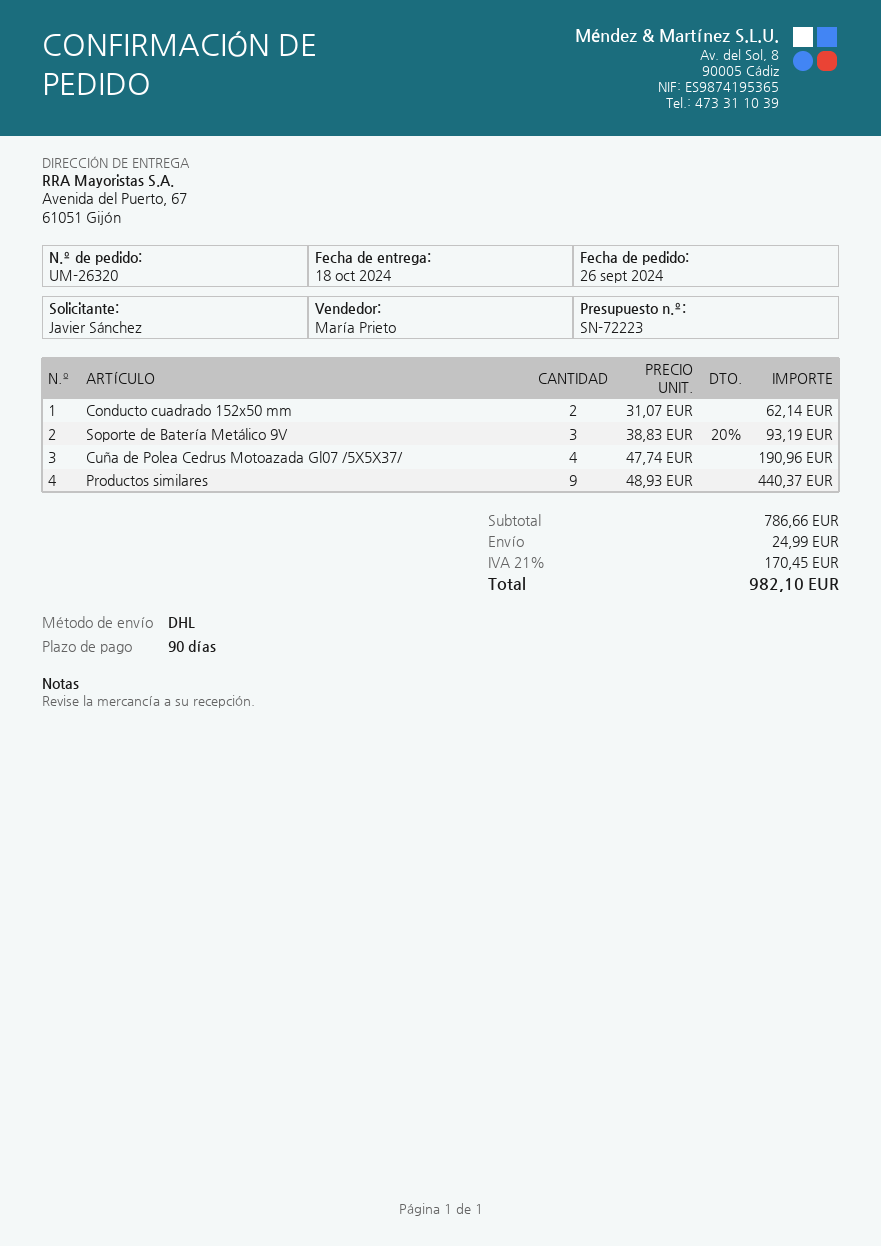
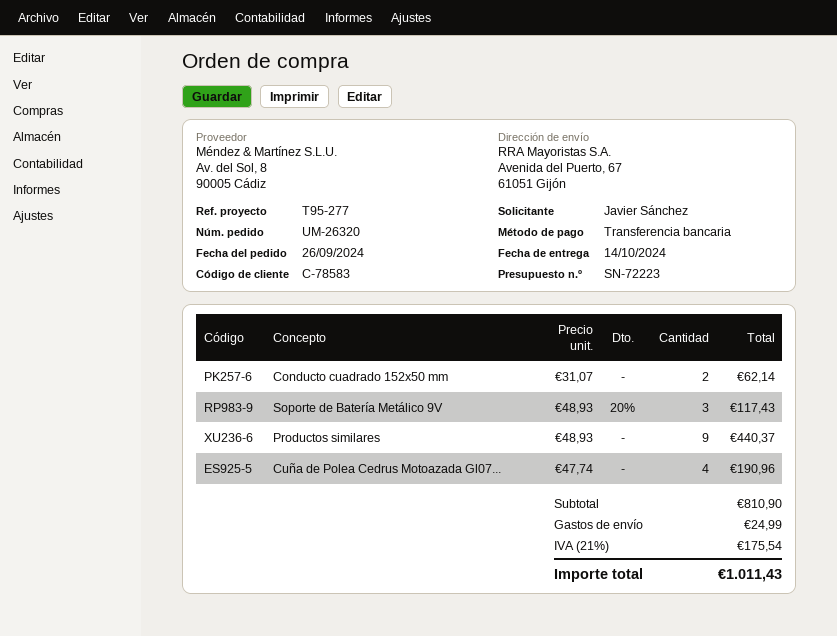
delivery date: 2024-10-18 -> 2024-10-14
Soporte de Batería Metálico 9V: 3 x 38.83 - 20% = 93.19 -> 3 x 48.93 - 20% = 117.43
subtotal: 786.66 -> 810.90
tax: 21% = 170.45 -> 21% = 175.54
total: 982.10 -> 1011.43

